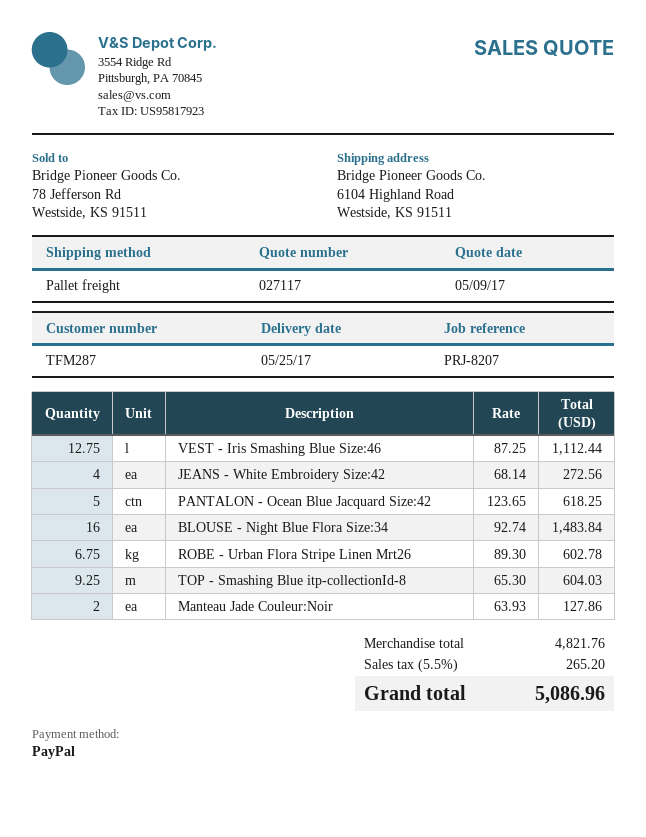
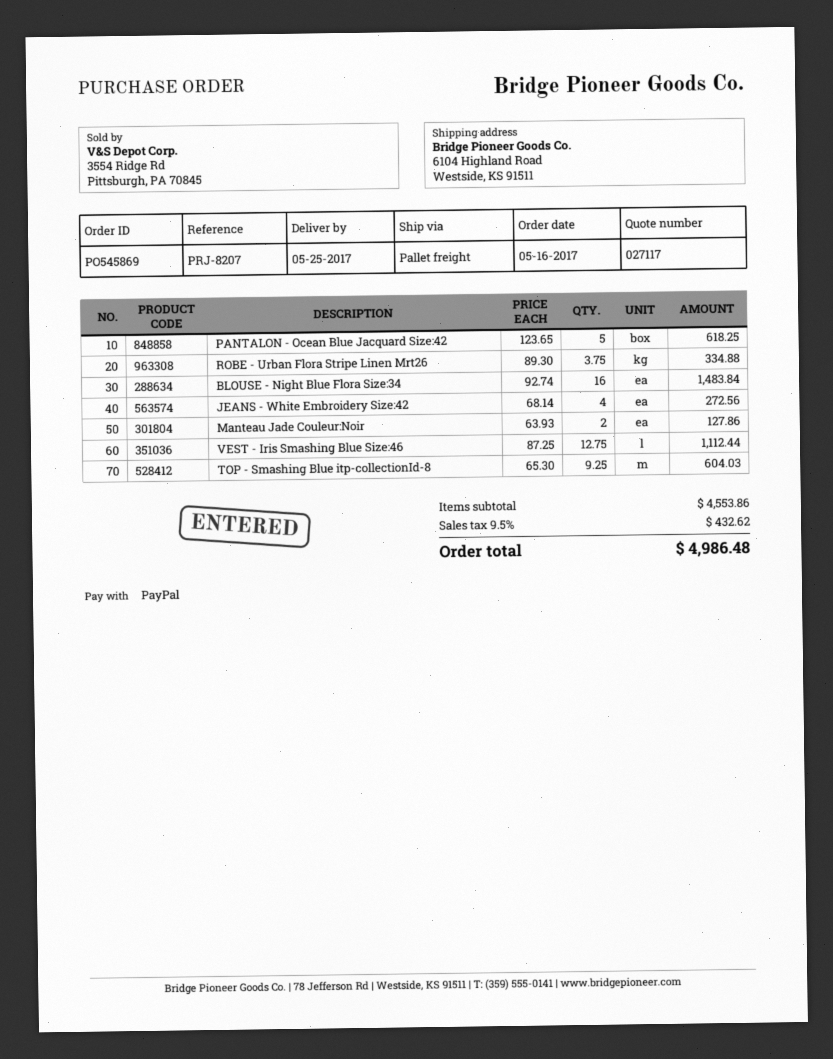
ROBE - Urban Flora Stripe Linen Mrt26: 6.75 x 89.30 = 602.78 -> 3.75 x 89.30 = 334.88
subtotal: 4821.76 -> 4553.86
tax: 5.5% = 265.20 -> 9.5% = 432.62
total: 5086.96 -> 4986.48

